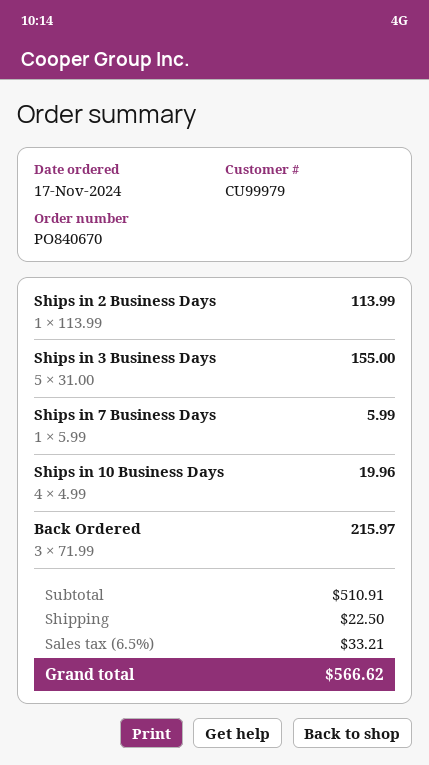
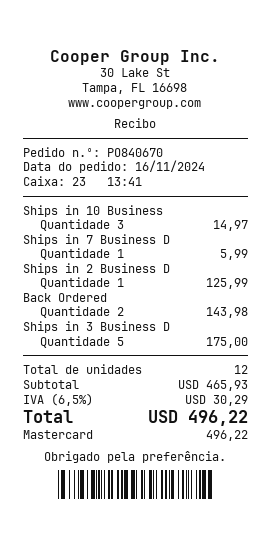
order date: 2024-11-17 -> 2024-11-16
Ships in 2 Business Days: 1 for 113.99 -> 1 for 125.99
Ships in 3 Business Days: 5 for 155.00 -> 5 for 175.00
Ships in 10 Business Days: 4 for 19.96 -> 3 for 14.97
Back Ordered: 3 for 215.97 -> 2 for 143.98
subtotal: 510.91 -> 465.93
shipping: 22.50 -> none
tax: 6.5% = 33.21 -> 6.5% = 30.29
total: 566.62 -> 496.22

